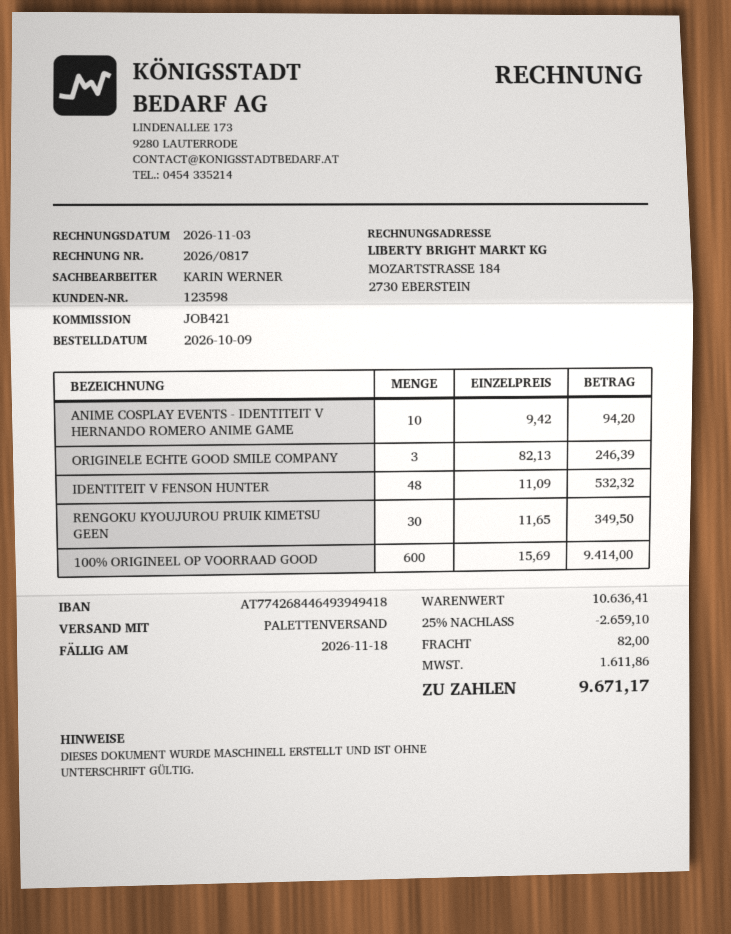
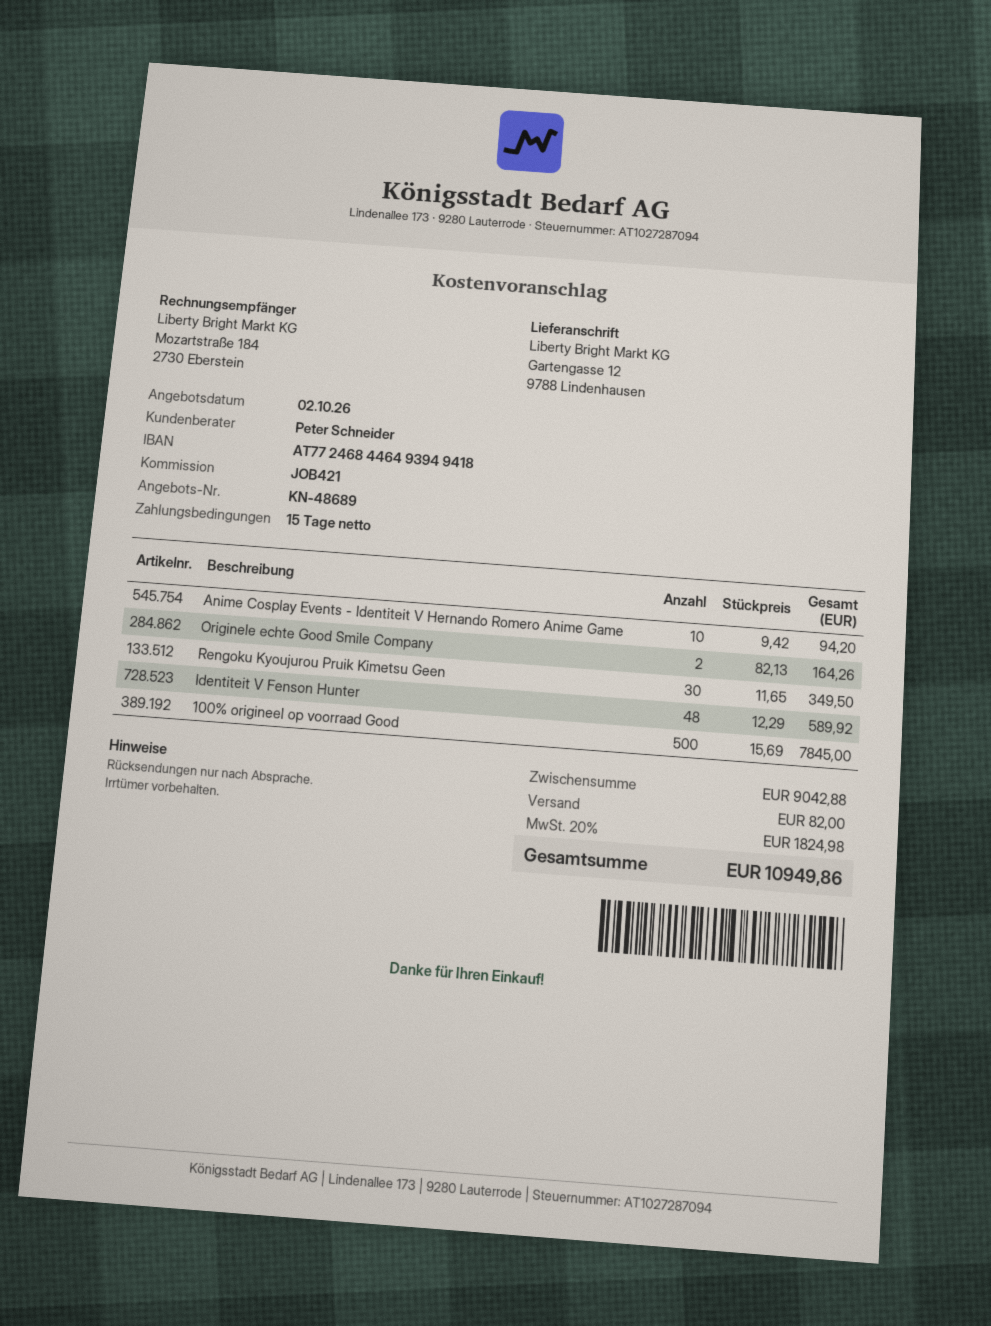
sales rep: KARIN WERNER -> Peter Schneider
bank account: AT774268446493949418 -> AT772468446493949418
ORIGINELE ECHTE GOOD SMILE COMPANY: 3 x 82.13 = 246.39 -> 2 x 82.13 = 164.26
IDENTITEIT Ⅴ FENSON HUNTER: 48 x 11.09 = 532.32 -> 48 x 12.29 = 589.92
100% ORIGINEEL OP VOORRAAD GOOD: 600 x 15.69 = 9414.00 -> 500 x 15.69 = 7845.00
subtotal: 10636.41 -> 9042.88
discount: 25% = 2659.10 -> none
tax: 1611.86 -> 1824.98
total: 9671.17 -> 10949.86

